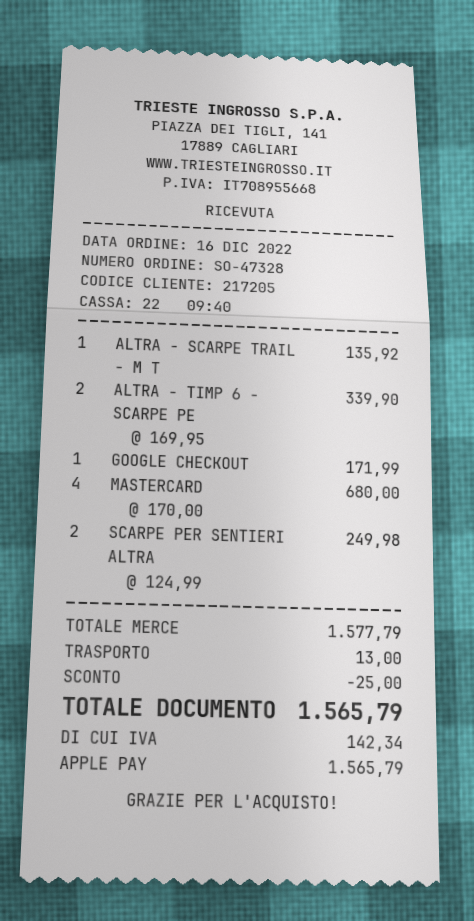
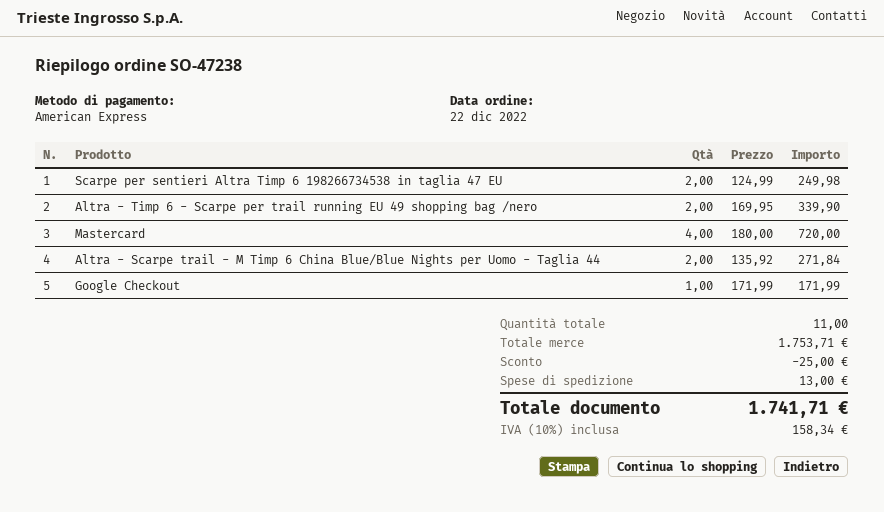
order number: SO-47328 -> SO-47238
order date: 2022-12-16 -> 2022-12-22
payment method: Apple Pay -> American Express
ALTRA - SCARPE TRAIL - M T: 1 x 135.92 = 135.92 -> 2 x 135.92 = 271.84
MASTERCARD: 4 x 170.00 = 680.00 -> 4 x 180.00 = 720.00
subtotal: 1577.79 -> 1753.71
tax: 142.34 -> 158.34
total: 1565.79 -> 1741.71

